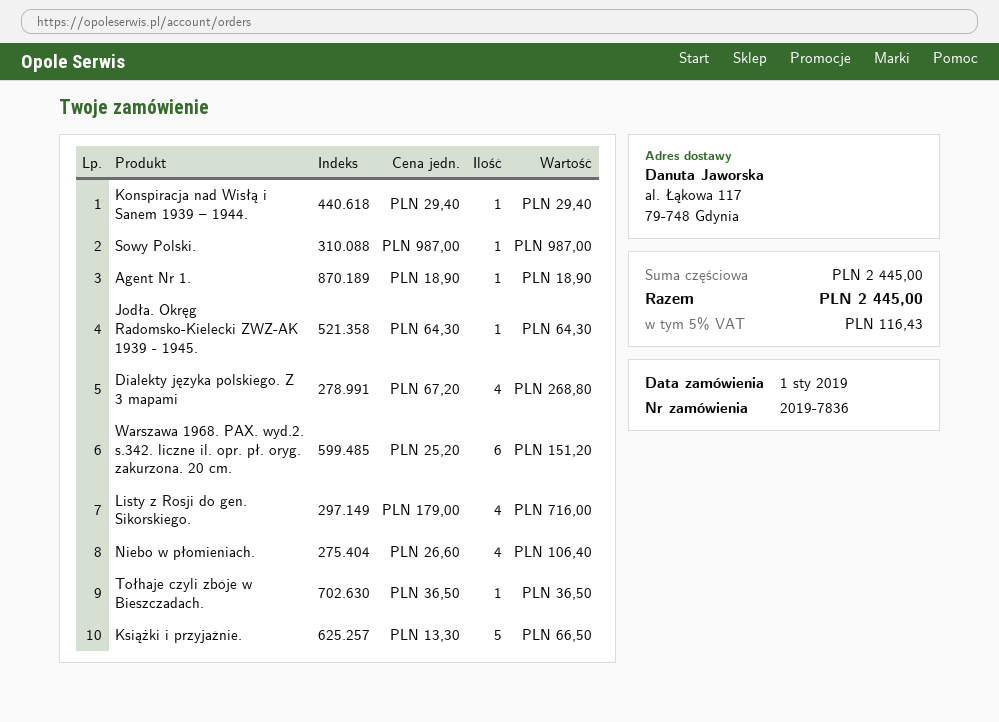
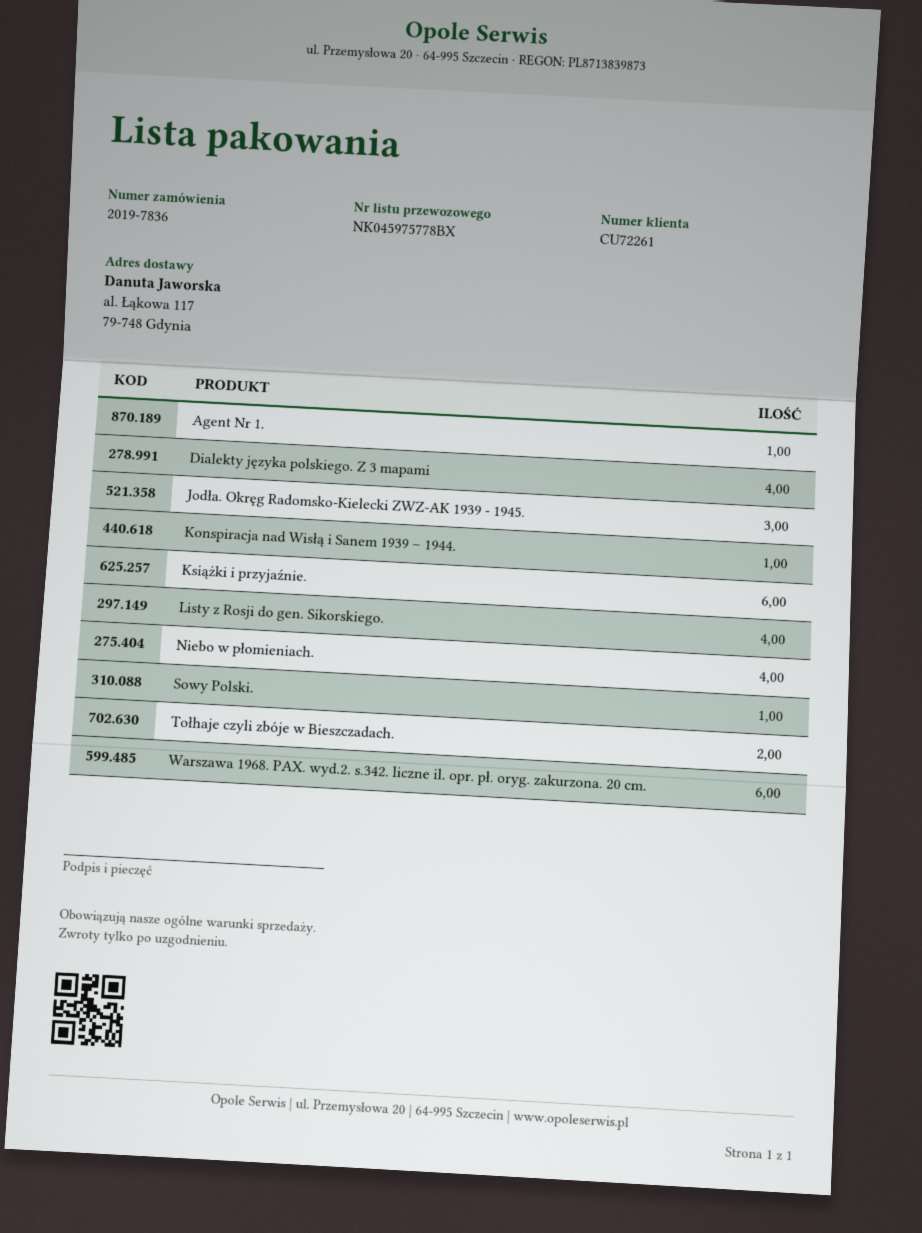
Jodła. Okręg Radomsko-Kielecki ZWZ-AK 1939 - 1945.: 1 -> 3
Tołhaje czyli zbóje w Bieszczadach.: 1 -> 2
Książki i przyjaźnie.: 5 -> 6

